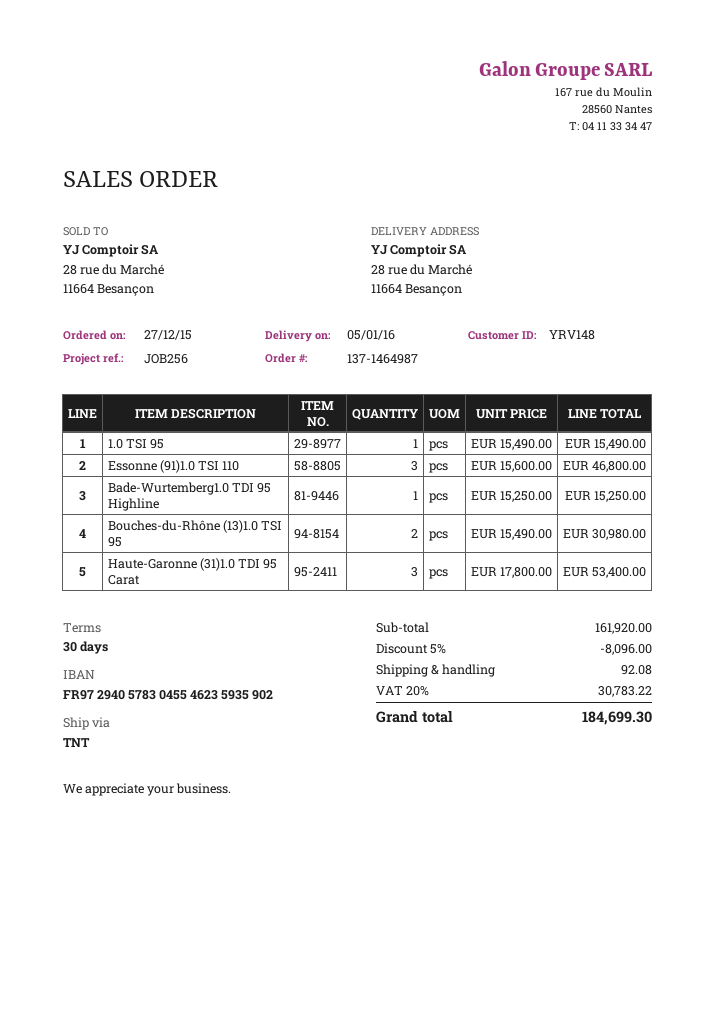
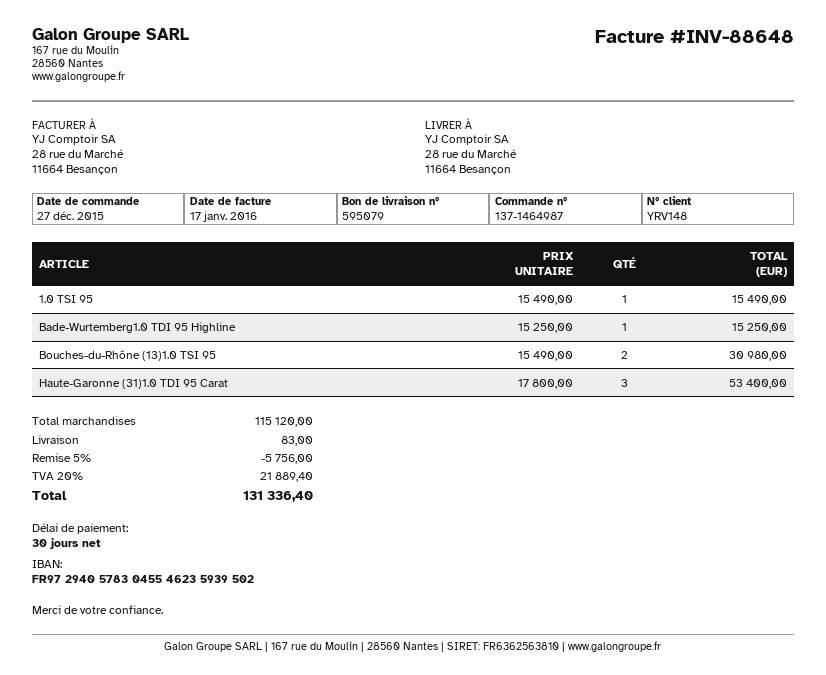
bank account: FR9729405783045546235935902 -> FR9729405783045546235939502
Essonne (91)1.0 TSI 110: 3 x 15600.00 = 46800.00 -> none
subtotal: 161920.00 -> 115120.00
discount: 5% = 8096.00 -> 5% = 5756.00
shipping: 92.08 -> 83.00
tax: 20% = 30783.22 -> 20% = 21889.40
total: 184699.30 -> 131336.40

